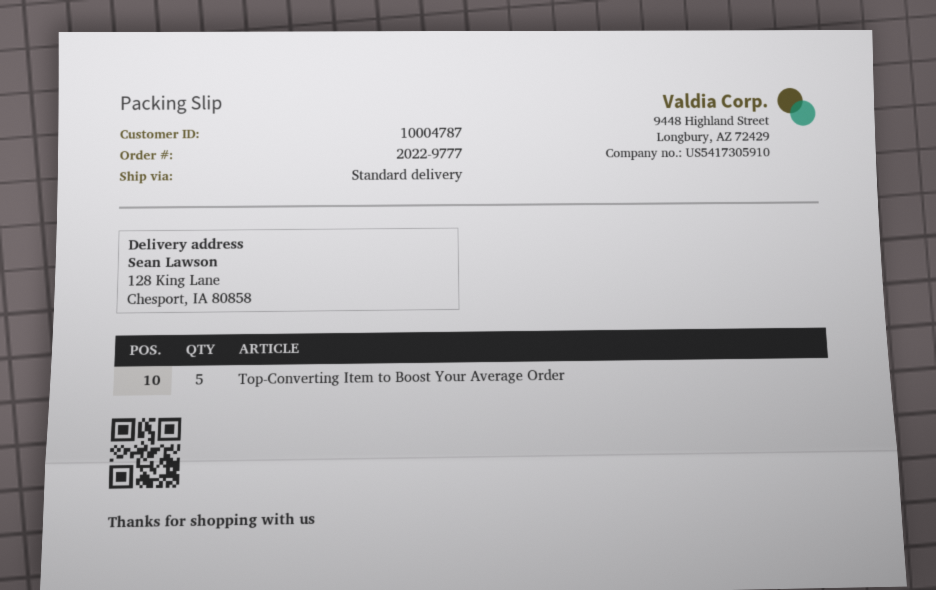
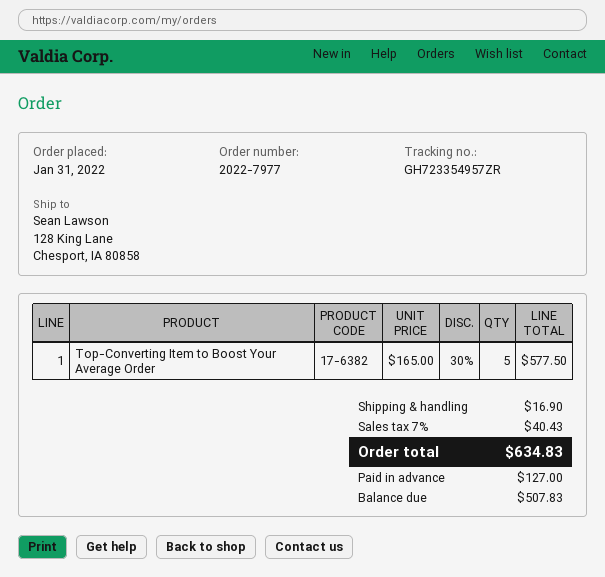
order number: 2022-9777 -> 2022-7977

